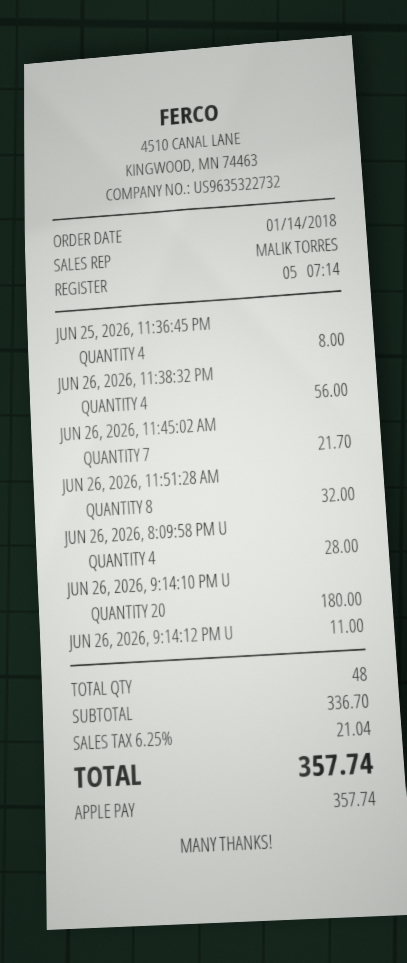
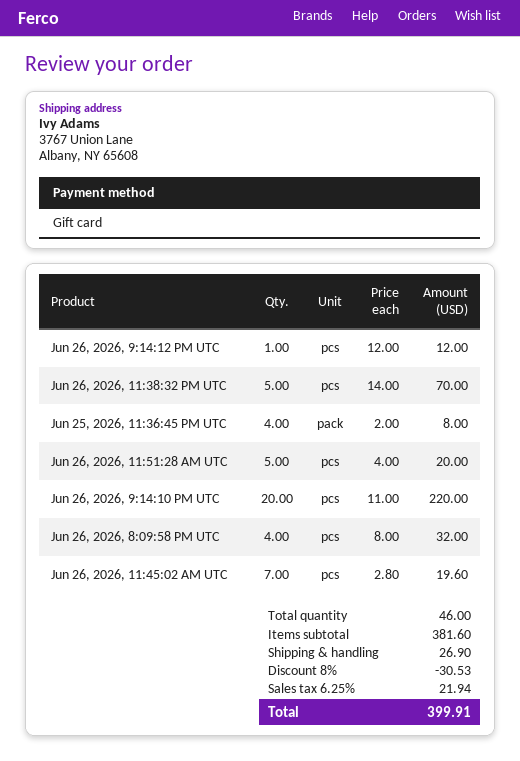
payment method: Apple Pay -> gift card
JUN 26, 2026, 11:38:32 PM: 4 for 56.00 -> 5 for 70.00
JUN 26, 2026, 11:45:02 AM: 7 for 21.70 -> 7 for 19.60
JUN 26, 2026, 11:51:28 AM: 8 for 32.00 -> 5 for 20.00
JUN 26, 2026, 8:09:58 PM U: 4 for 28.00 -> 4 for 32.00
JUN 26, 2026, 9:14:10 PM U: 20 for 180.00 -> 20 for 220.00
JUN 26, 2026, 9:14:12 PM U: 1 for 11.00 -> 1 for 12.00
total quantity: 48 -> 46
subtotal: 336.70 -> 381.60
discount: none -> 8% = 30.53
shipping: none -> 26.90
tax: 6.25% = 21.04 -> 6.25% = 21.94
total: 357.74 -> 399.91

